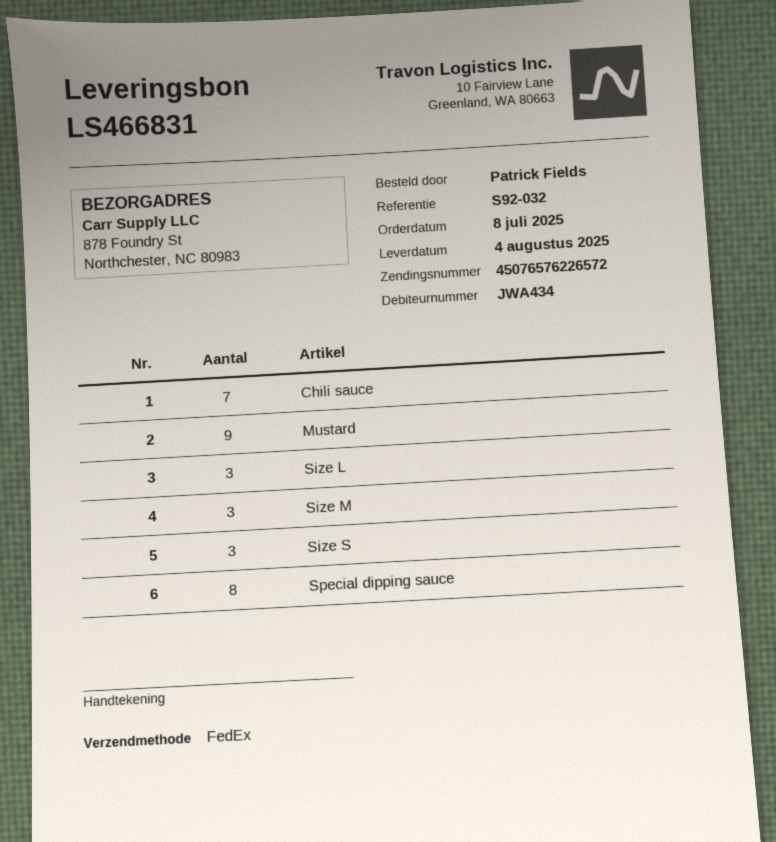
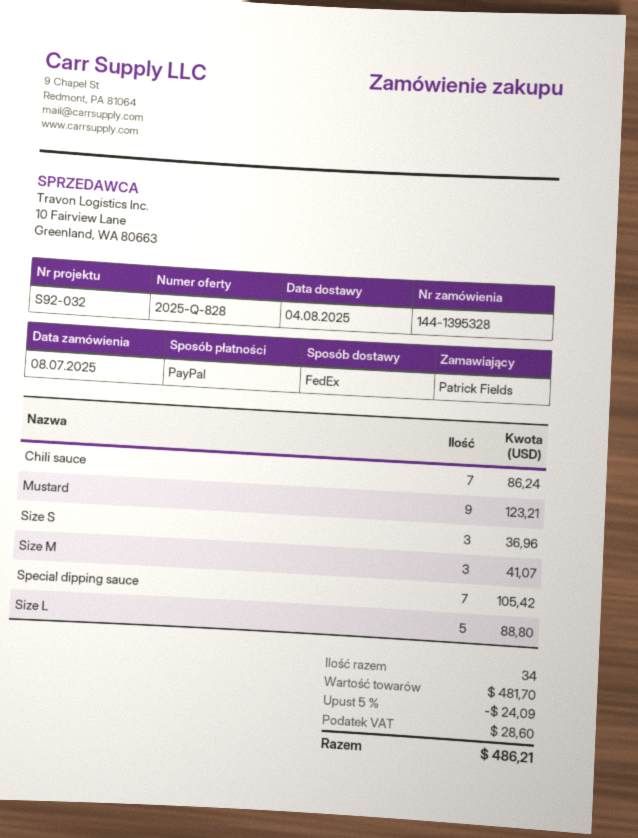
Size L: 3 -> 5
Special dipping sauce: 8 -> 7

